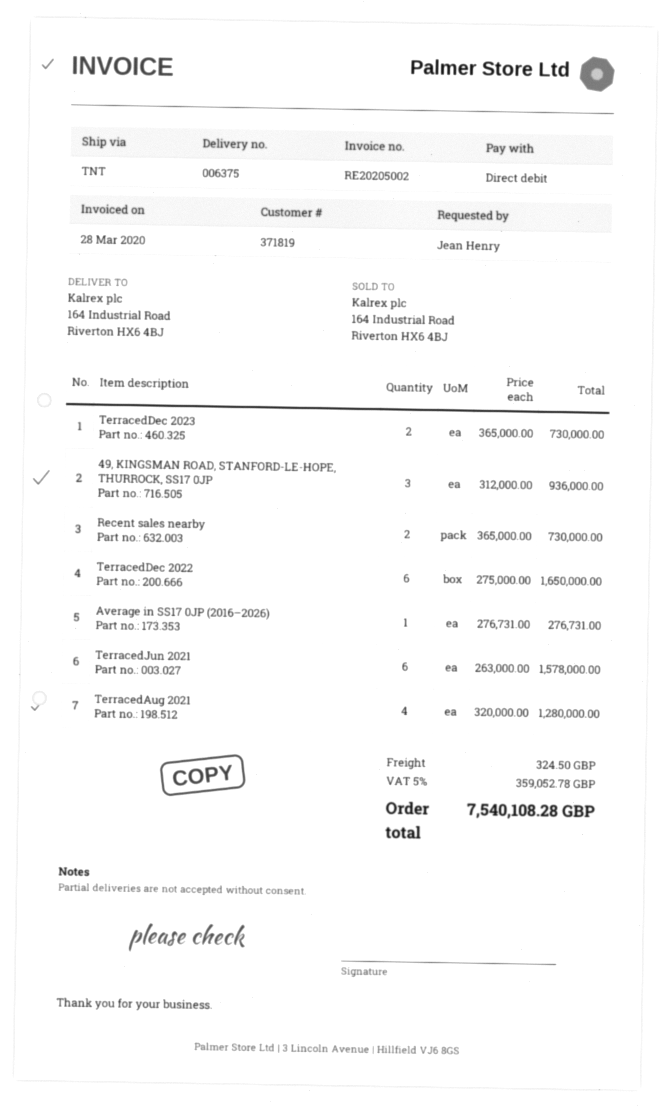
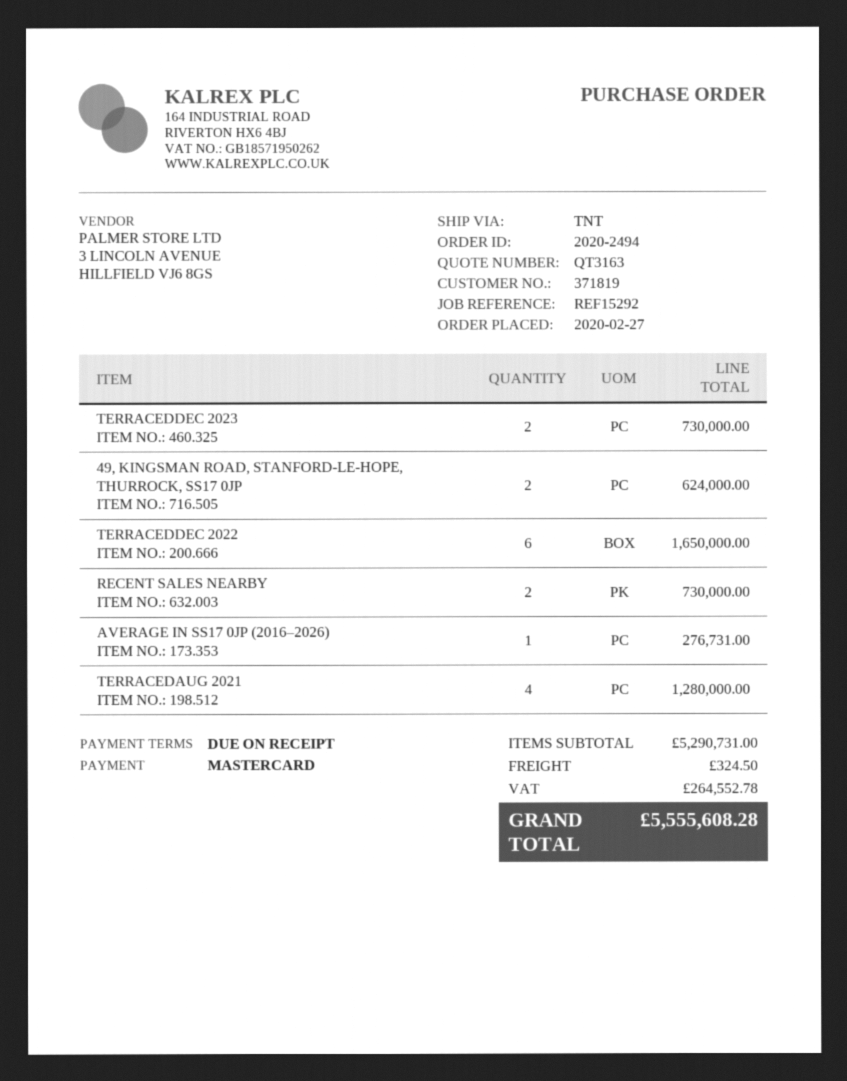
payment method: direct debit -> Mastercard
49, KINGSMAN ROAD, STANFORD-LE-HOPE, THURROCK, SS17 0JP: 3 for 936000.00 -> 2 for 624000.00
TerracedJun 2021: 6 for 1578000.00 -> none
tax: 359052.78 -> 264552.78
total: 7540108.28 -> 5555608.28

